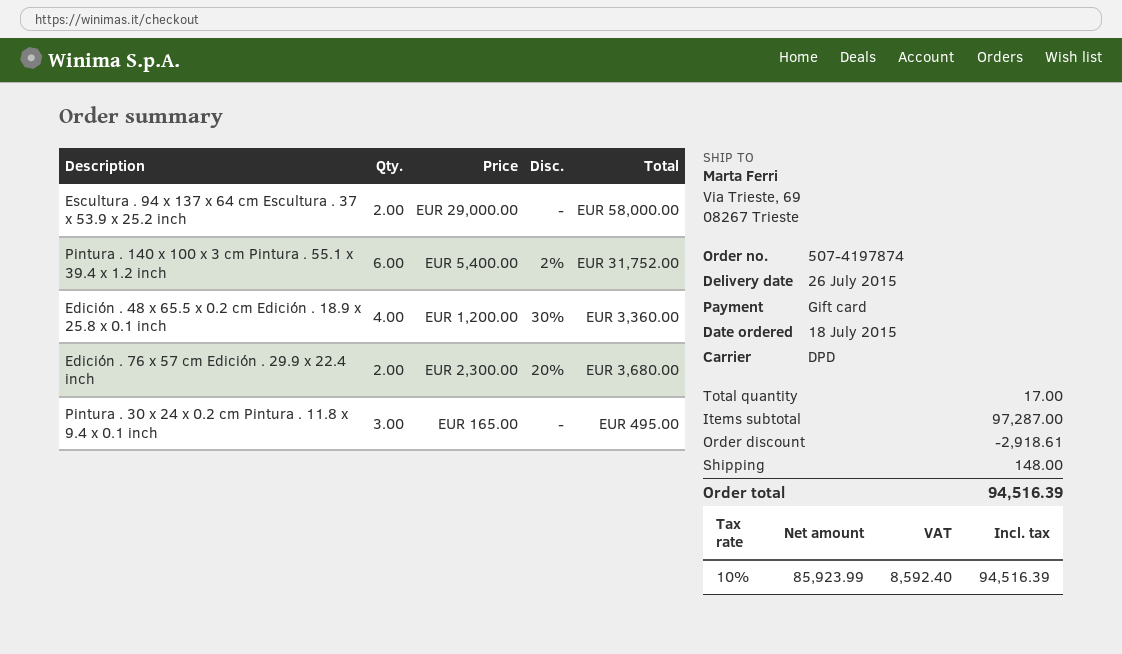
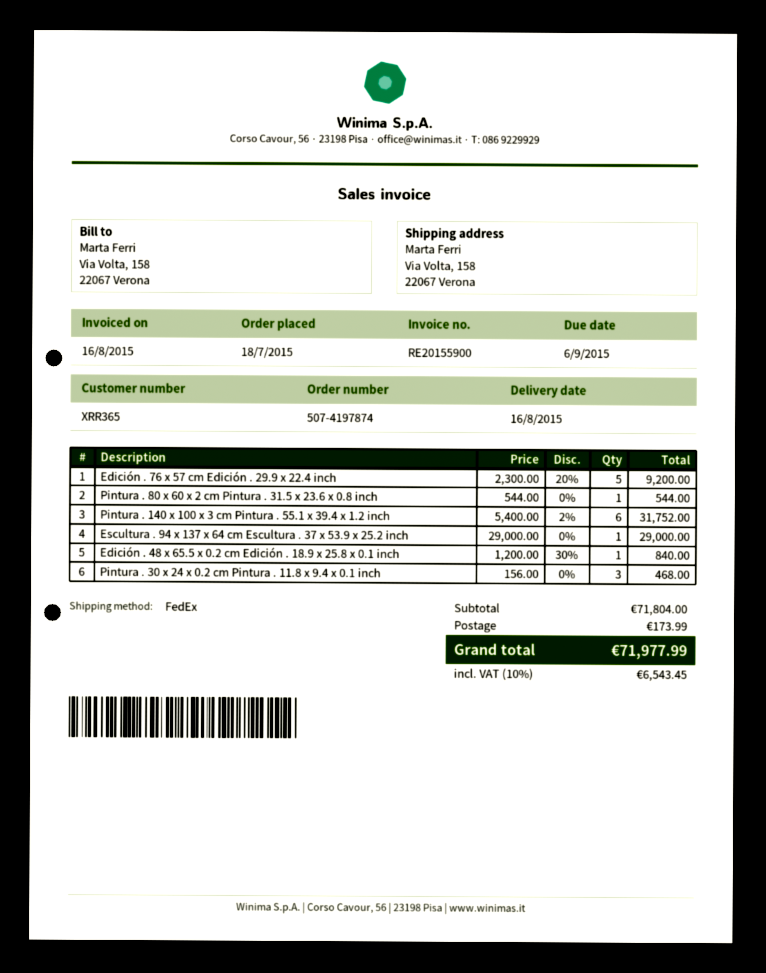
delivery date: 2015-07-26 -> 2015-08-16
shipping method: DPD -> FedEx
ship to: Via Trieste, 69, 08267 Trieste -> Via Volta, 158, 22067 Verona
Escultura . 94 x 137 x 64 cm Escultura . 37 x 53.9 x 25.2 inch: 2 x 29000.00 = 58000.00 -> 1 x 29000.00 = 29000.00
Edición . 48 x 65.5 x 0.2 cm Edición . 18.9 x 25.8 x 0.1 inch: 4 x 1200.00 - 30% = 3360.00 -> 1 x 1200.00 - 30% = 840.00
Edición . 76 x 57 cm Edición . 29.9 x 22.4 inch: 2 x 2300.00 - 20% = 3680.00 -> 5 x 2300.00 - 20% = 9200.00
Pintura . 30 x 24 x 0.2 cm Pintura . 11.8 x 9.4 x 0.1 inch: 3 x 165.00 = 495.00 -> 3 x 156.00 = 468.00
Pintura . 80 x 60 x 2 cm Pintura . 31.5 x 23.6 x 0.8 inch: none -> 1 x 544.00 = 544.00
subtotal: 97287.00 -> 71804.00
discount: 2918.61 -> none
shipping: 148.00 -> 173.99
tax: 10% = 8592.40 -> 10% = 6543.45
total: 94516.39 -> 71977.99

